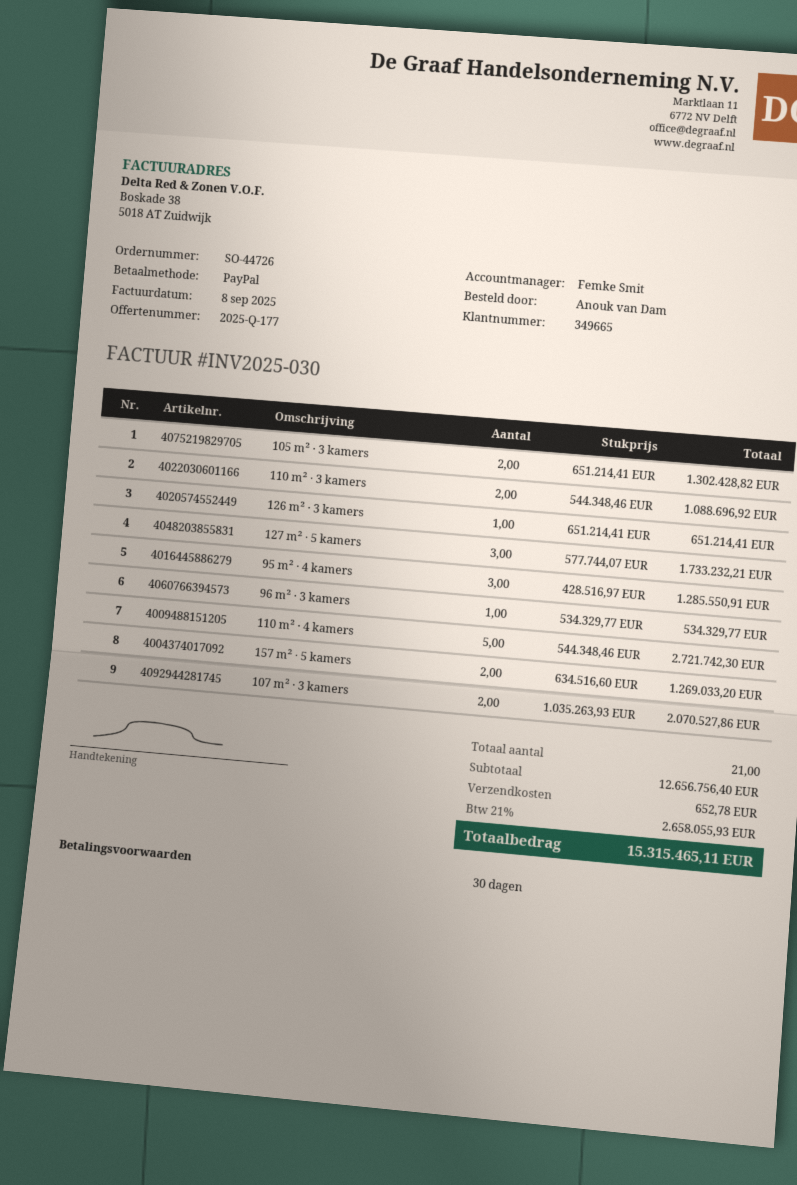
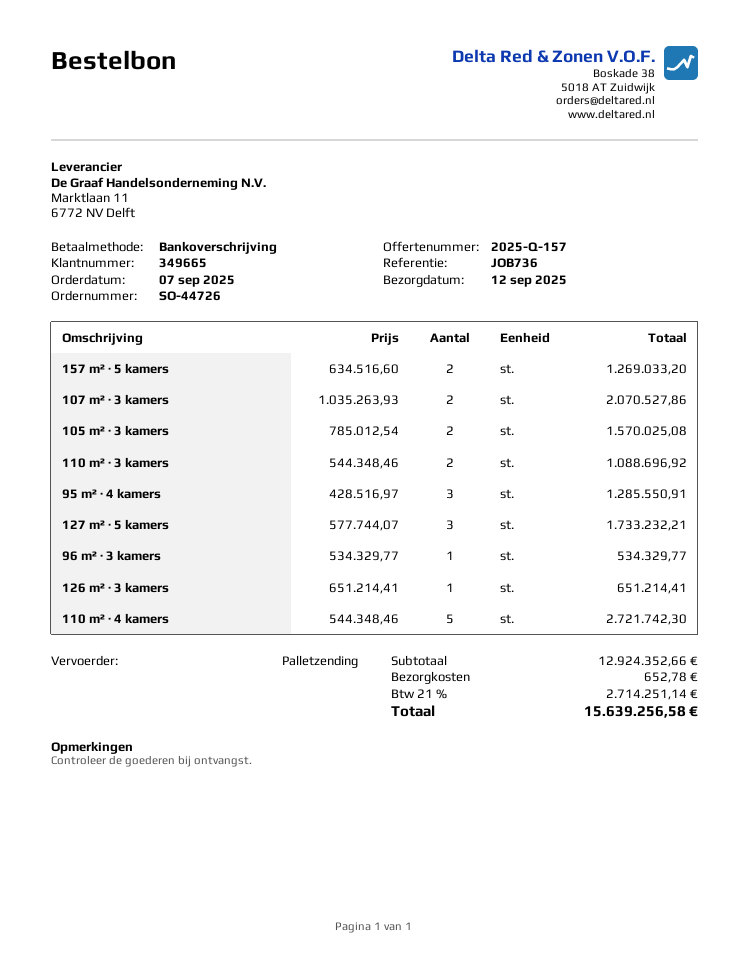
quote number: 2025-Q-177 -> 2025-Q-157
payment method: PayPal -> bank transfer
105 m² · 3 kamers: 2 x 651214.41 = 1302428.82 -> 2 x 785012.54 = 1570025.08
subtotal: 12656756.40 -> 12924352.66
tax: 21% = 2658055.93 -> 21% = 2714251.14
total: 15315465.11 -> 15639256.58

